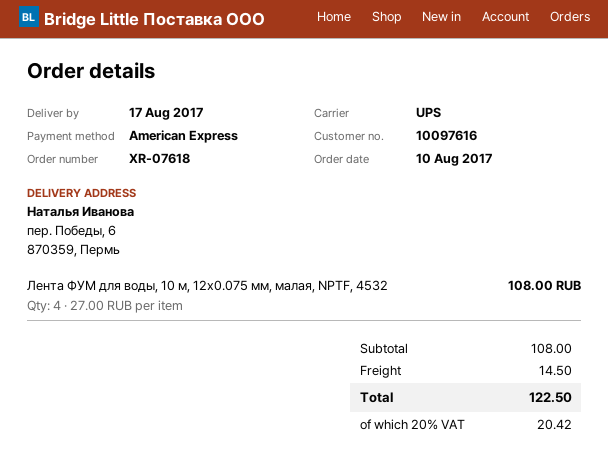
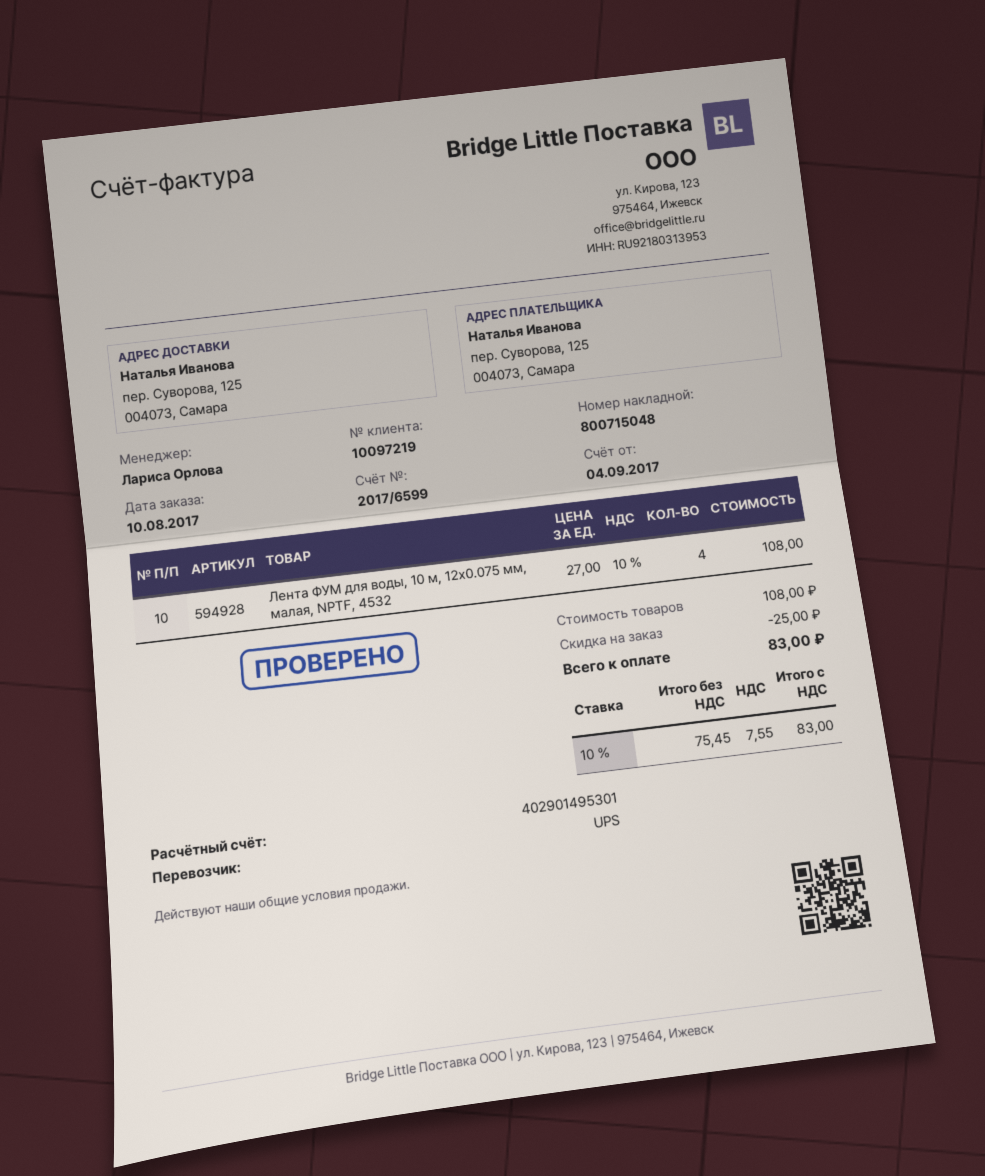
customer number: 10097616 -> 10097219
ship to: пер. Победы, 6, 870359, Пермь -> пер. Суворова, 125, 004073, Самара
discount: none -> 25.00
shipping: 14.50 -> none
tax: 20% = 20.42 -> 10% = 7.55
total: 122.50 -> 83.00

